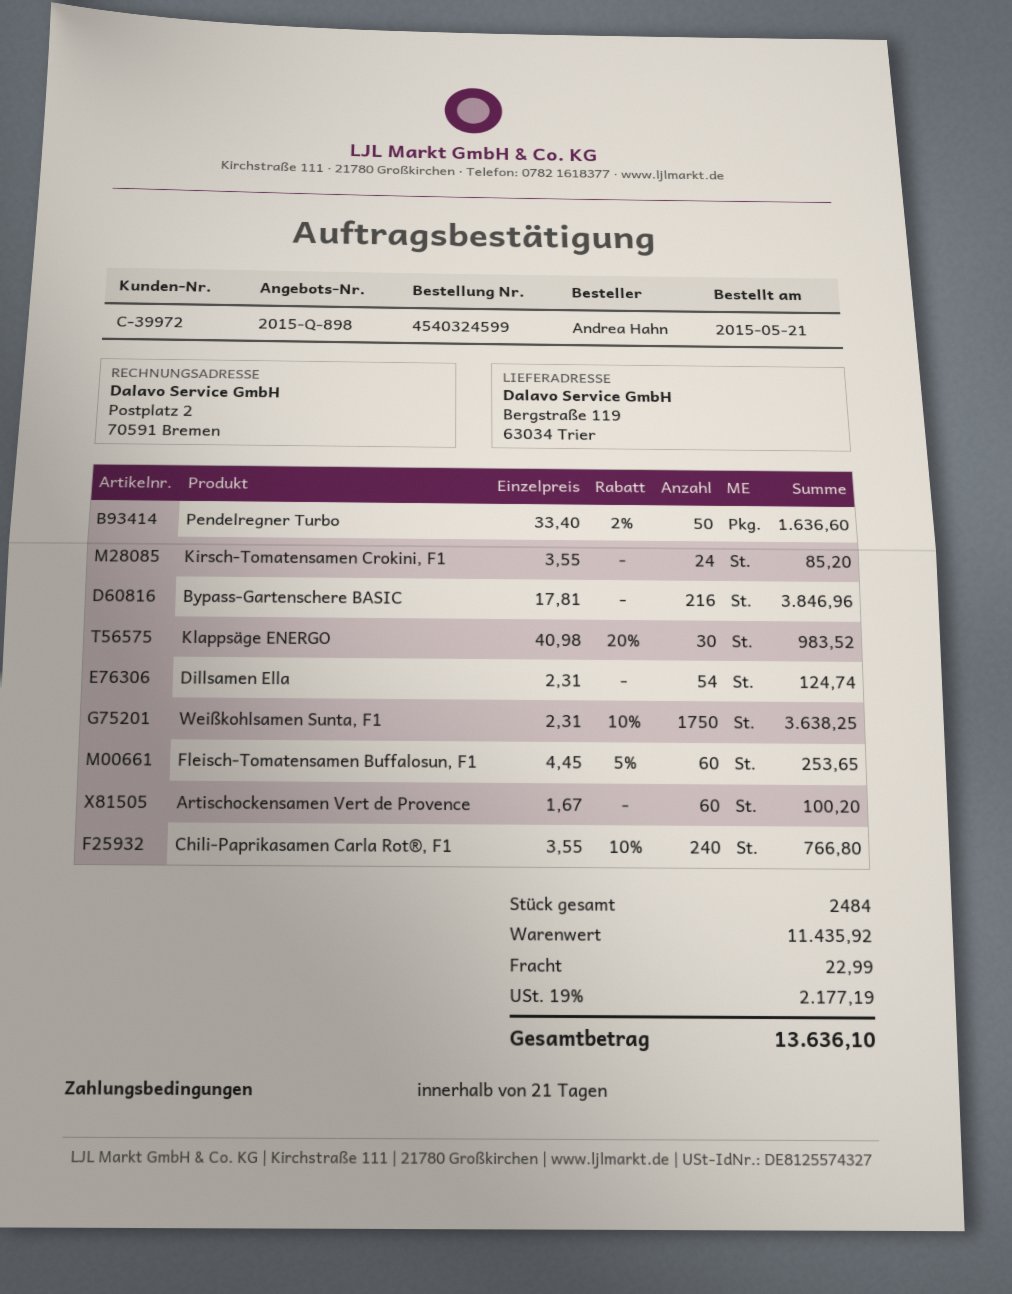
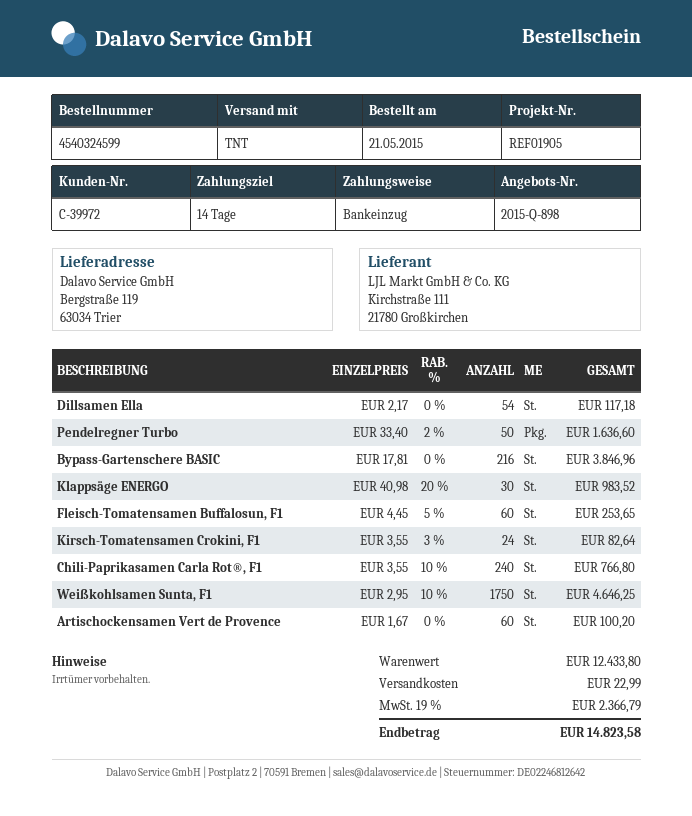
payment terms: 21 days -> 14 days
Kirsch-Tomatensamen Crokini, F1: 24 x 3.55 = 85.20 -> 24 x 3.55 - 3% = 82.64
Dillsamen Ella: 54 x 2.31 = 124.74 -> 54 x 2.17 = 117.18
Weißkohlsamen Sunta, F1: 1750 x 2.31 - 10% = 3638.25 -> 1750 x 2.95 - 10% = 4646.25
subtotal: 11435.92 -> 12433.80
tax: 19% = 2177.19 -> 19% = 2366.79
total: 13636.10 -> 14823.58

